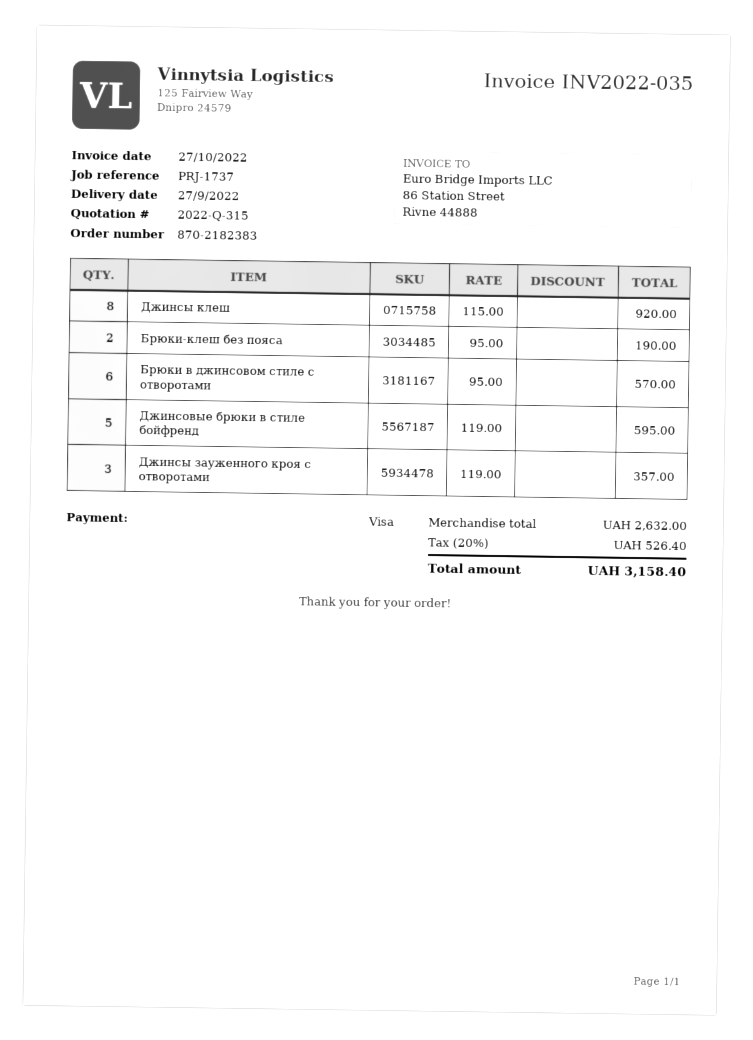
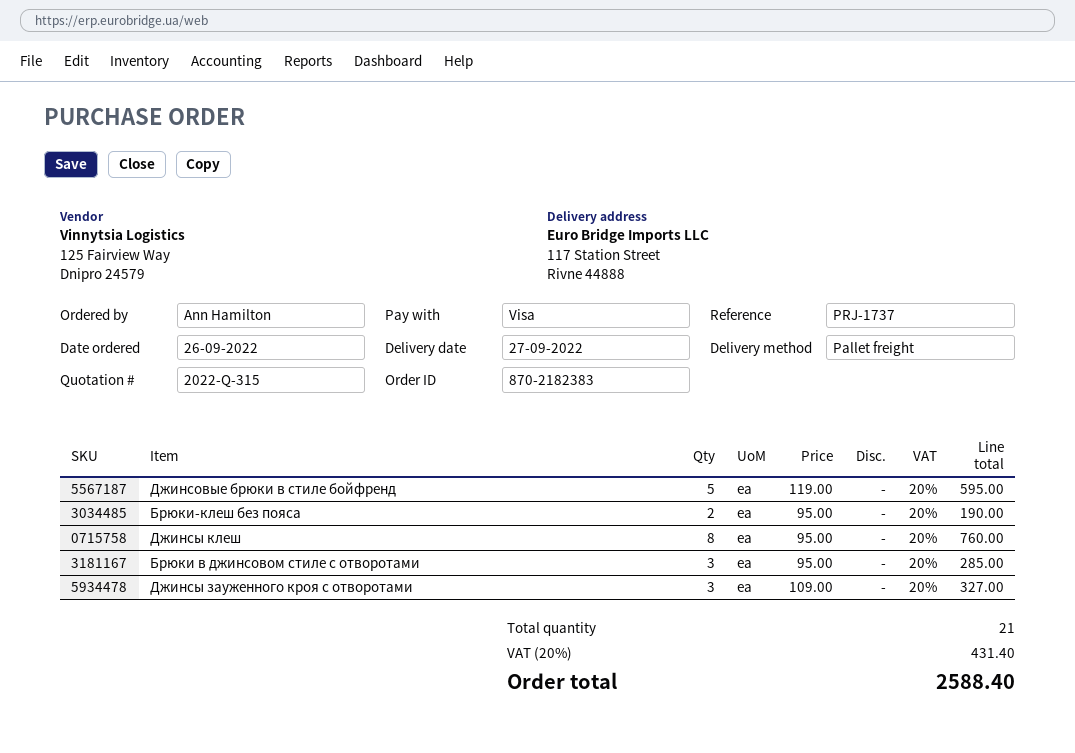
Джинсы клеш: 8 x 115.00 = 920.00 -> 8 x 95.00 = 760.00
Брюки в джинсовом стиле с отворотами: 6 x 95.00 = 570.00 -> 3 x 95.00 = 285.00
Джинсы зауженного кроя с отворотами: 3 x 119.00 = 357.00 -> 3 x 109.00 = 327.00
tax: 20% = 526.40 -> 20% = 431.40
total: 3158.40 -> 2588.40

